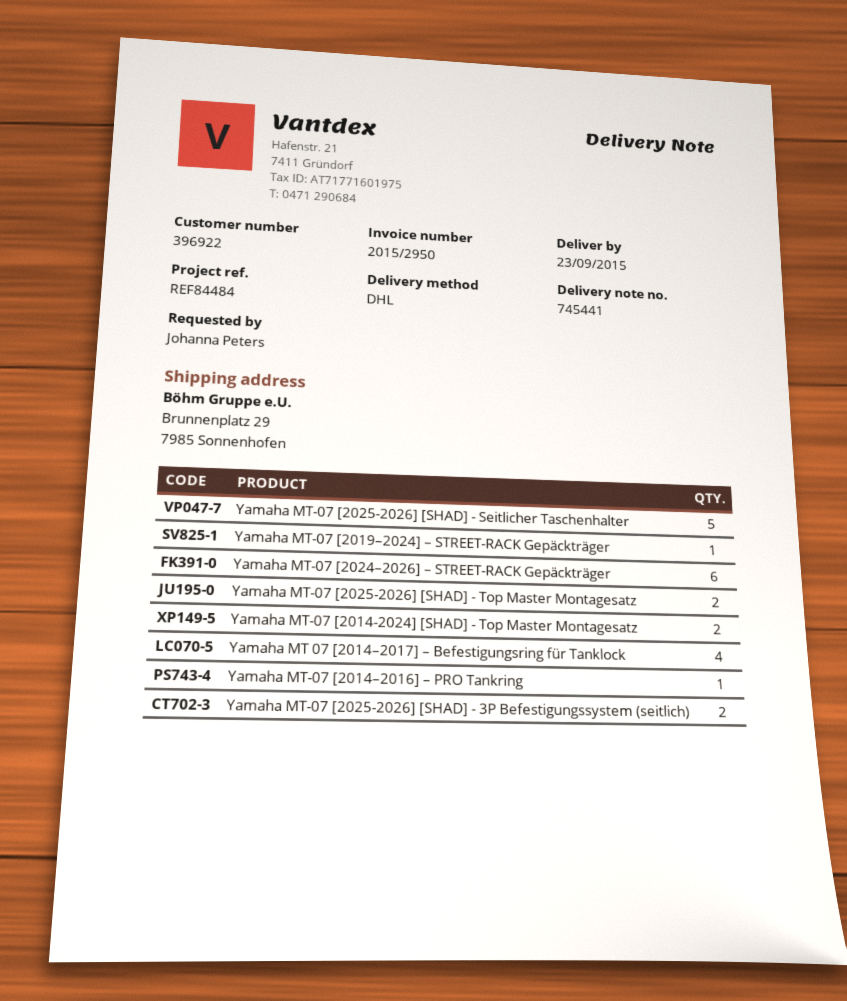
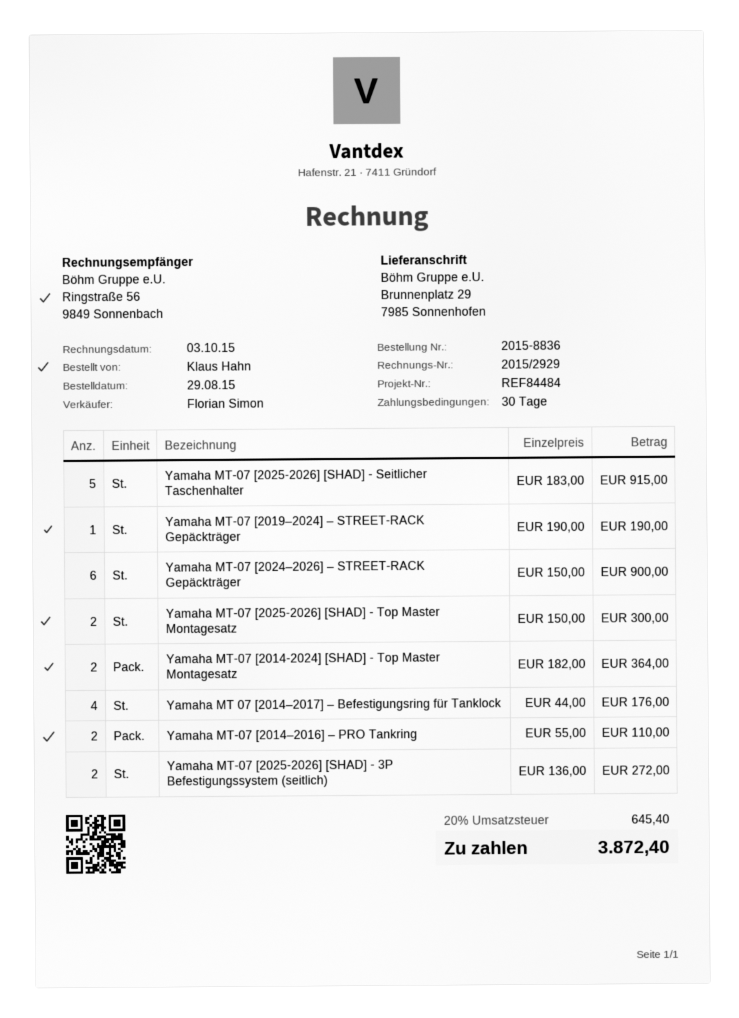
invoice number: 2015/2950 -> 2015/2929
ordered by: Johanna Peters -> Klaus Hahn
Yamaha MT-07 [2014–2016] – PRO Tankring: 1 -> 2

